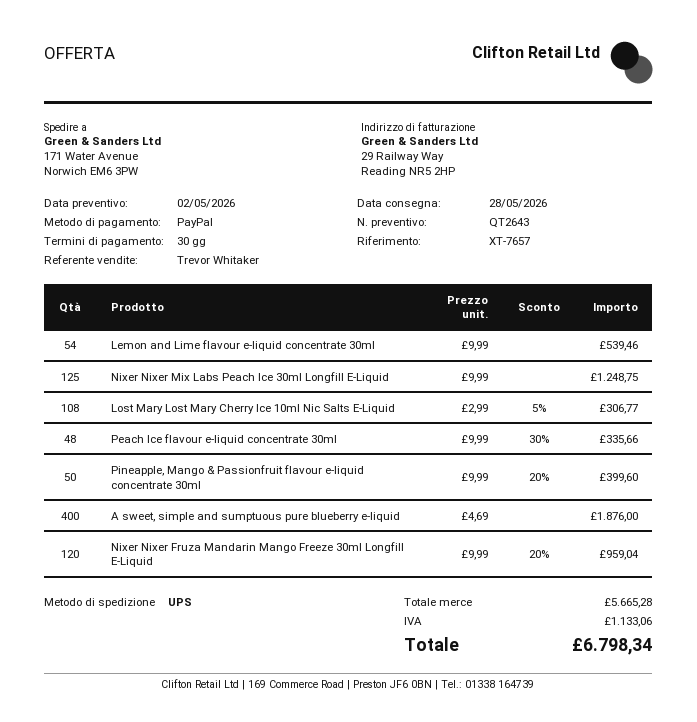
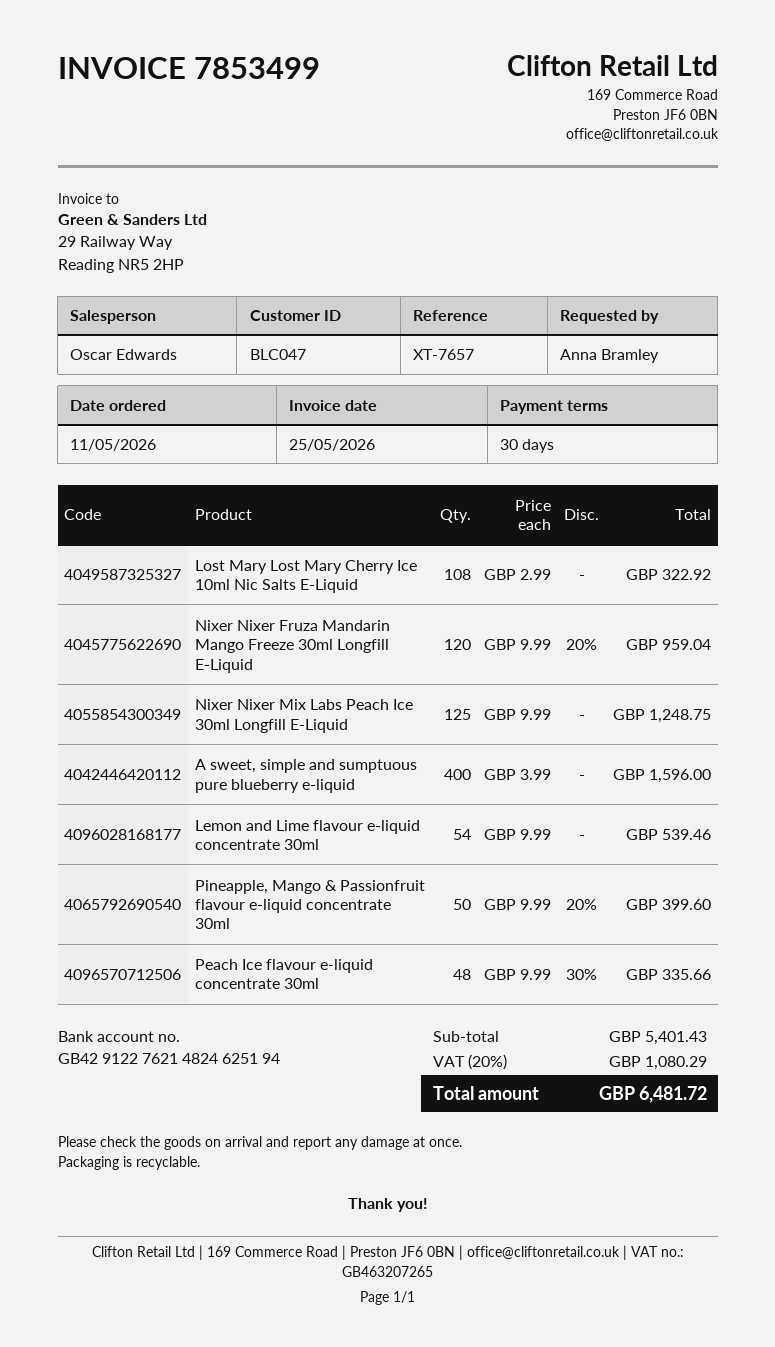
sales rep: Trevor Whitaker -> Oscar Edwards
Lost Mary Lost Mary Cherry Ice 10ml Nic Salts E-Liquid: 108 x 2.99 - 5% = 306.77 -> 108 x 2.99 = 322.92
A sweet, simple and sumptuous pure blueberry e-liquid: 400 x 4.69 = 1876.00 -> 400 x 3.99 = 1596.00
subtotal: 5665.28 -> 5401.43
tax: 1133.06 -> 1080.29
total: 6798.34 -> 6481.72

